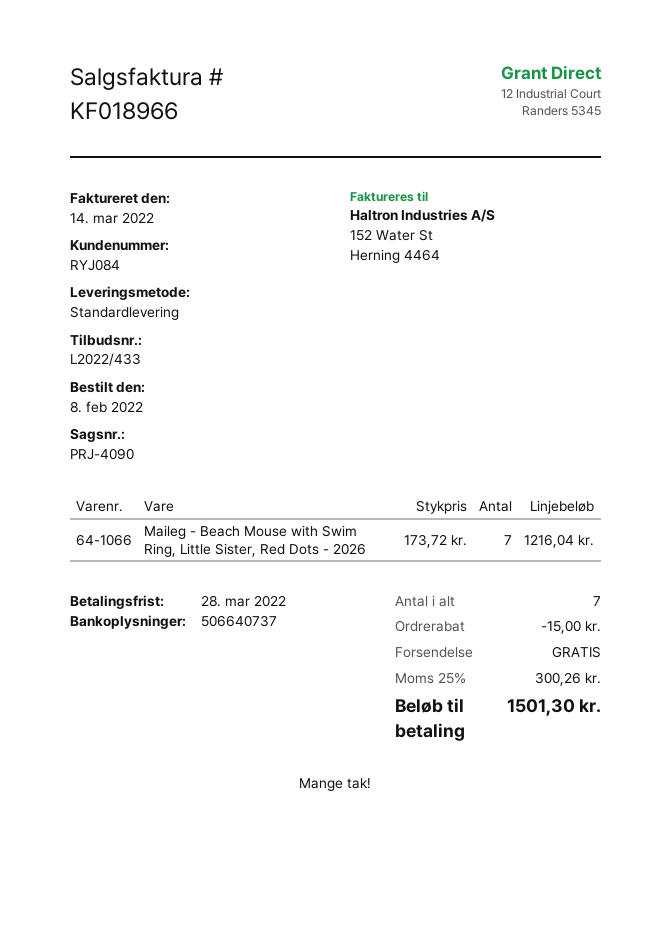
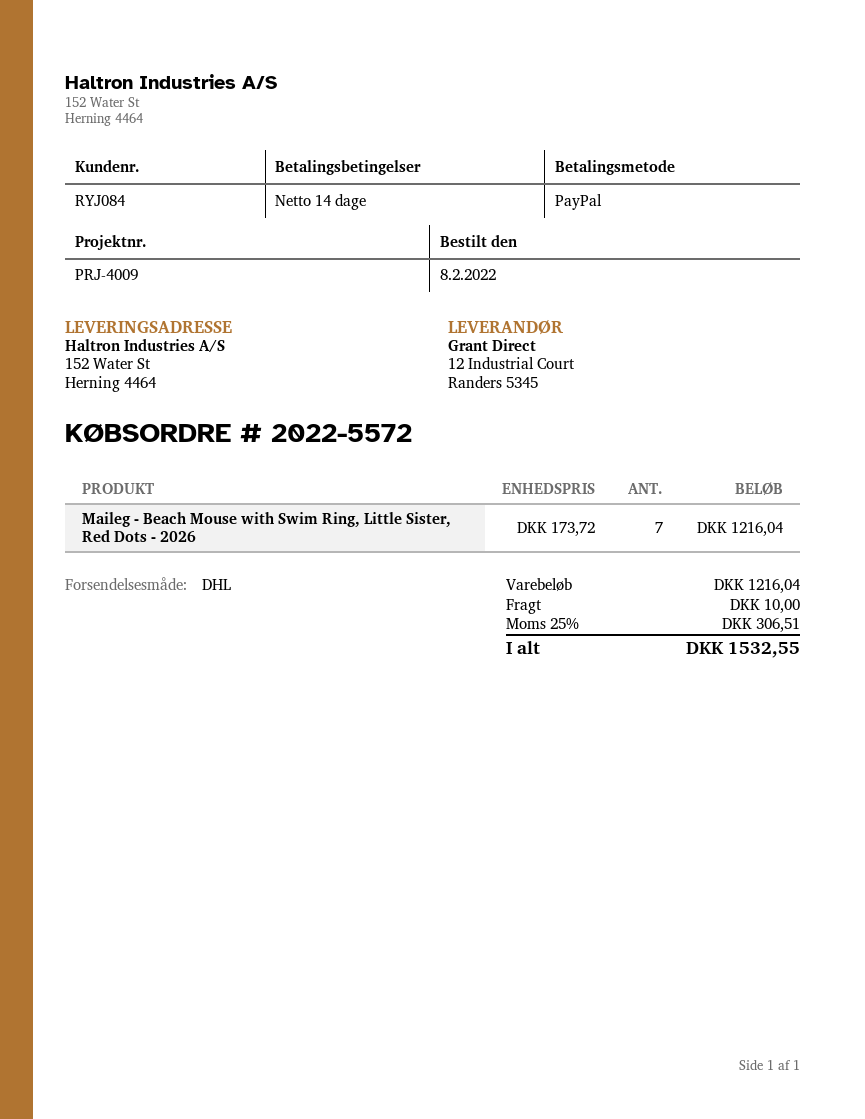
reference: PRJ-4090 -> PRJ-4009
shipping method: standard -> DHL
discount: 15.00 -> none
shipping: 0.00 -> 10.00
tax: 25% = 300.26 -> 25% = 306.51
total: 1501.30 -> 1532.55

